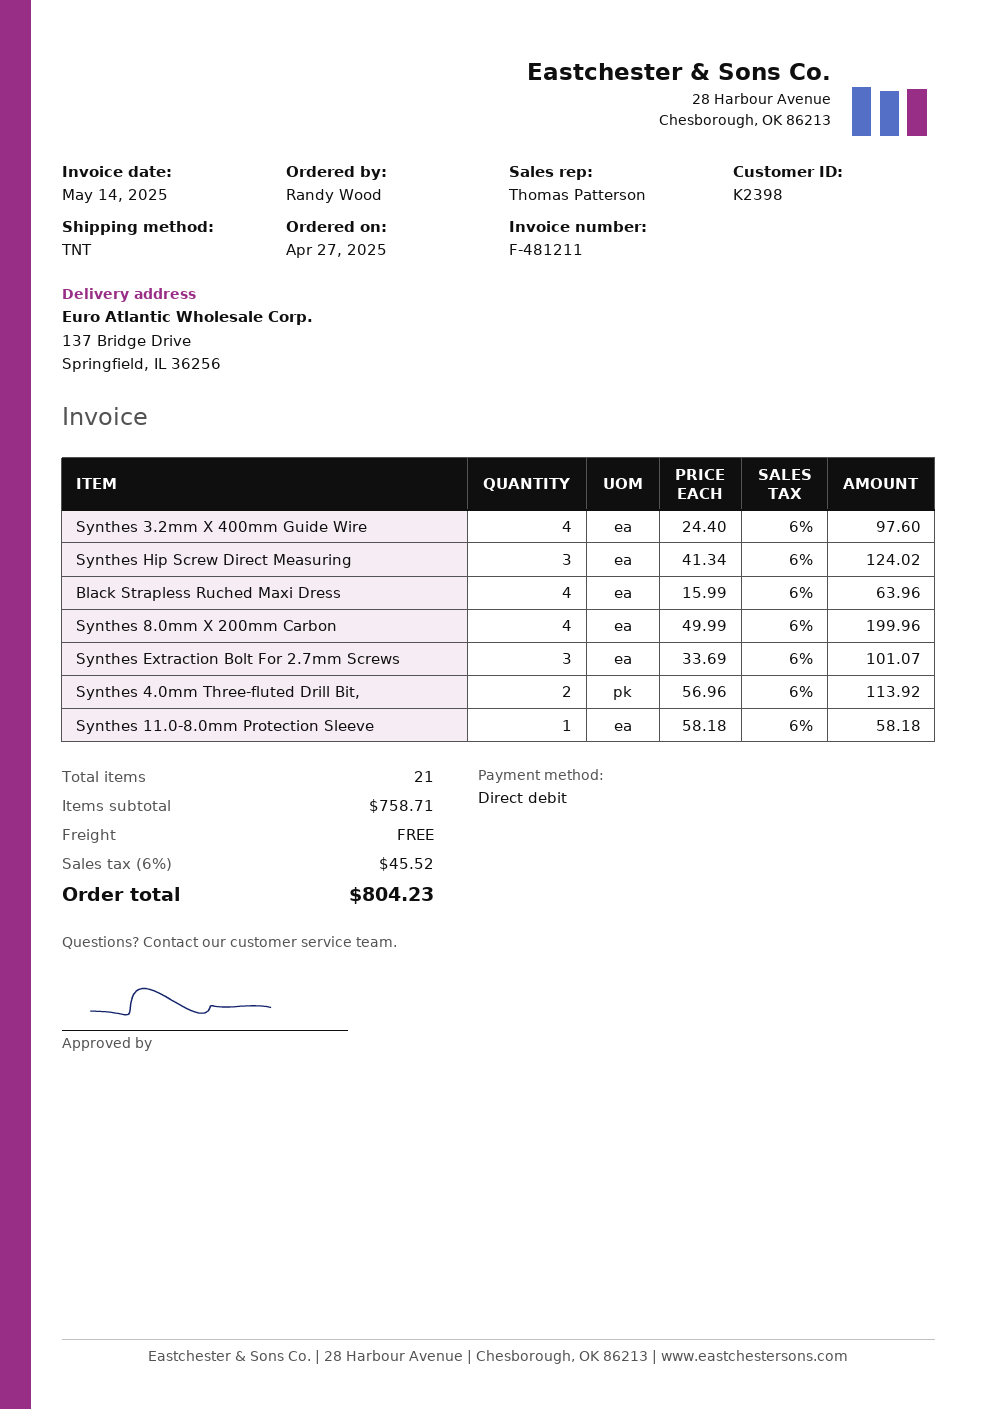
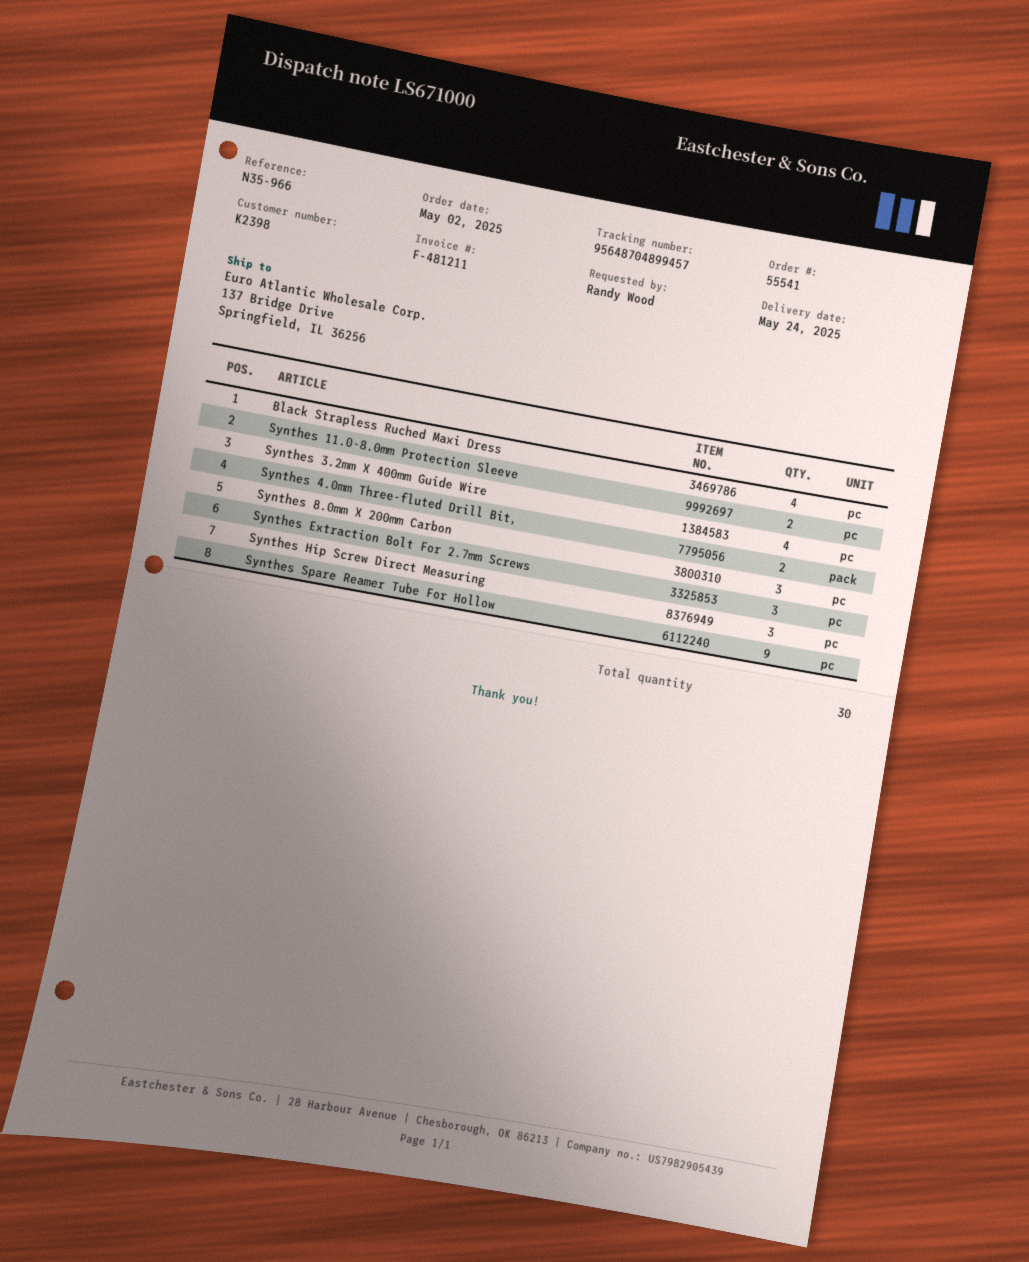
order date: 2025-04-27 -> 2025-05-02
Synthes 8.0mm X 200mm Carbon: 4 -> 3
Synthes 11.0-8.0mm Protection Sleeve: 1 -> 2
Synthes Spare Reamer Tube For Hollow: none -> 9
total quantity: 21 -> 30

